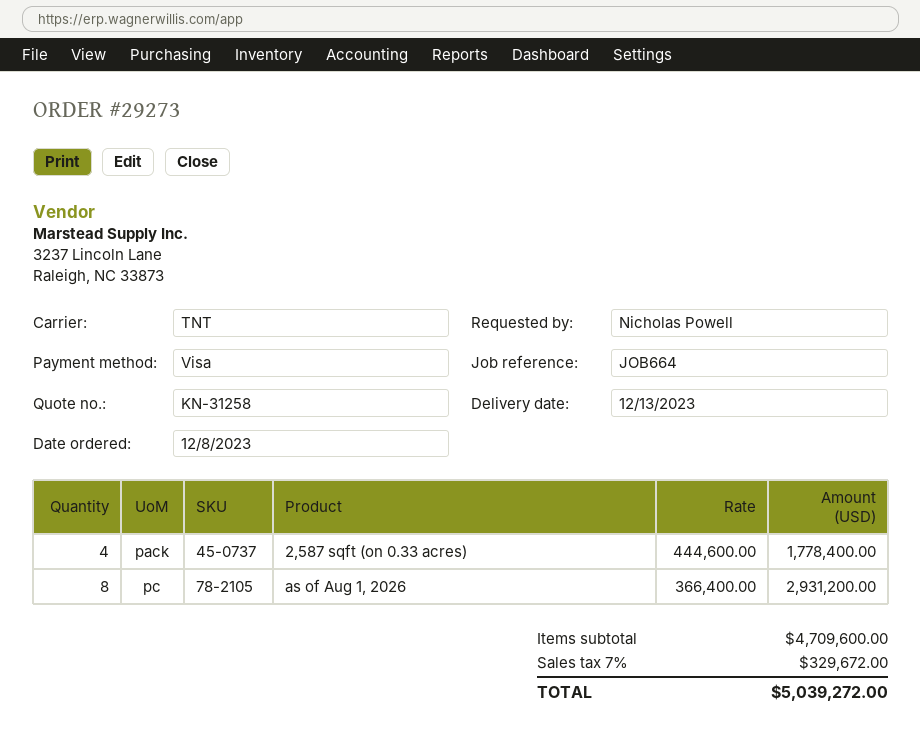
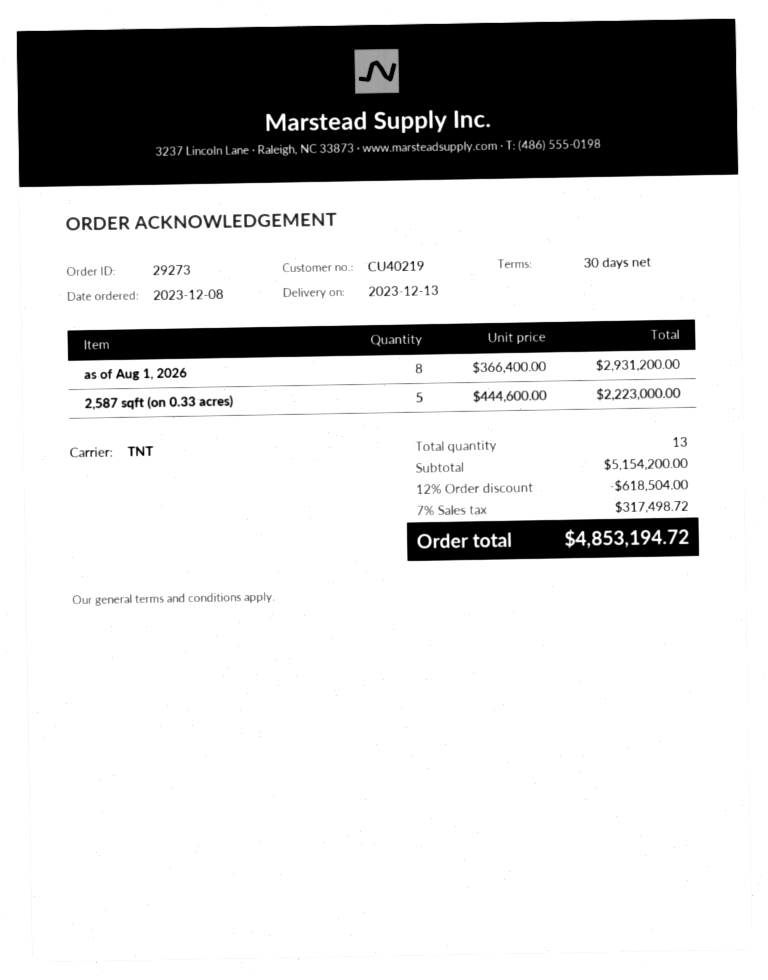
2,587 sqft (on 0.33 acres): 4 x 444600.00 = 1778400.00 -> 5 x 444600.00 = 2223000.00
subtotal: 4709600.00 -> 5154200.00
discount: none -> 12% = 618504.00
tax: 7% = 329672.00 -> 7% = 317498.72
total: 5039272.00 -> 4853194.72

